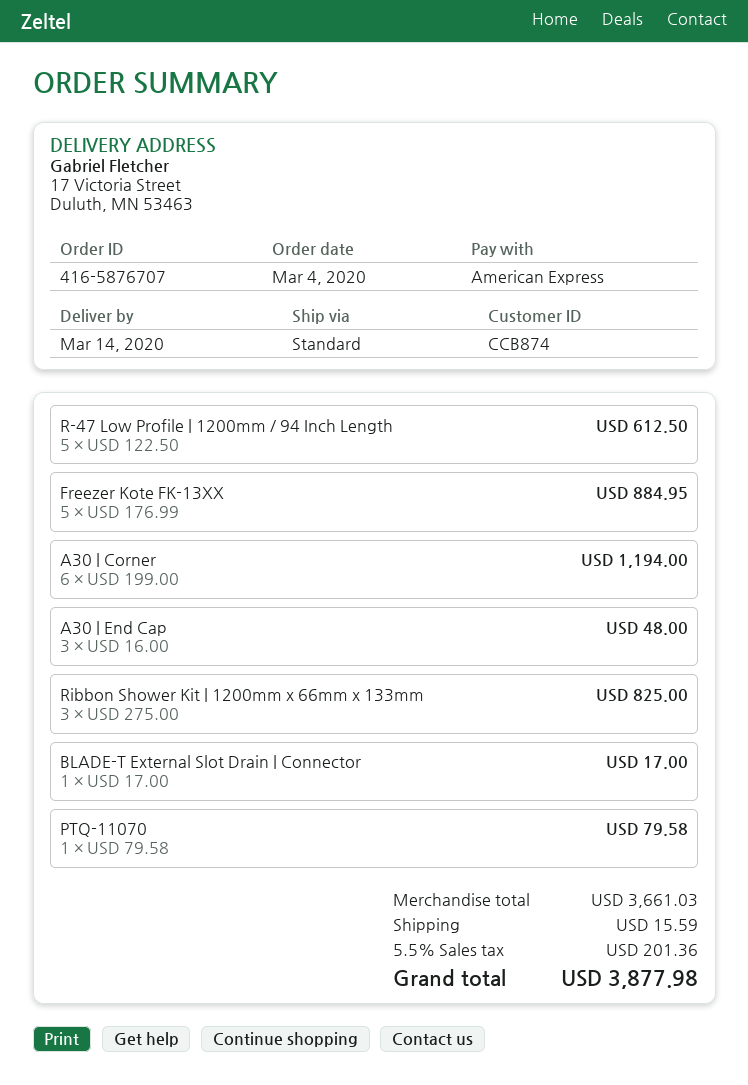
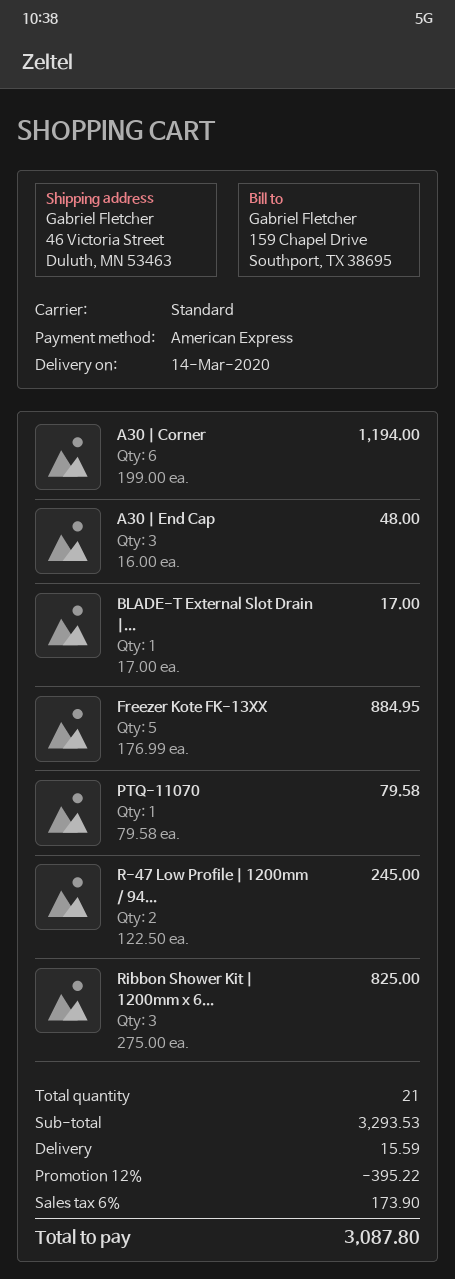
ship to: 17 Victoria Street, Duluth, MN 53463 -> 46 Victoria Street, Duluth, MN 53463
R-47 Low Profile | 1200mm / 94 Inch Length: 5 x 122.50 = 612.50 -> 2 x 122.50 = 245.00
subtotal: 3661.03 -> 3293.53
discount: none -> 12% = 395.22
tax: 5.5% = 201.36 -> 6% = 173.90
total: 3877.98 -> 3087.80

